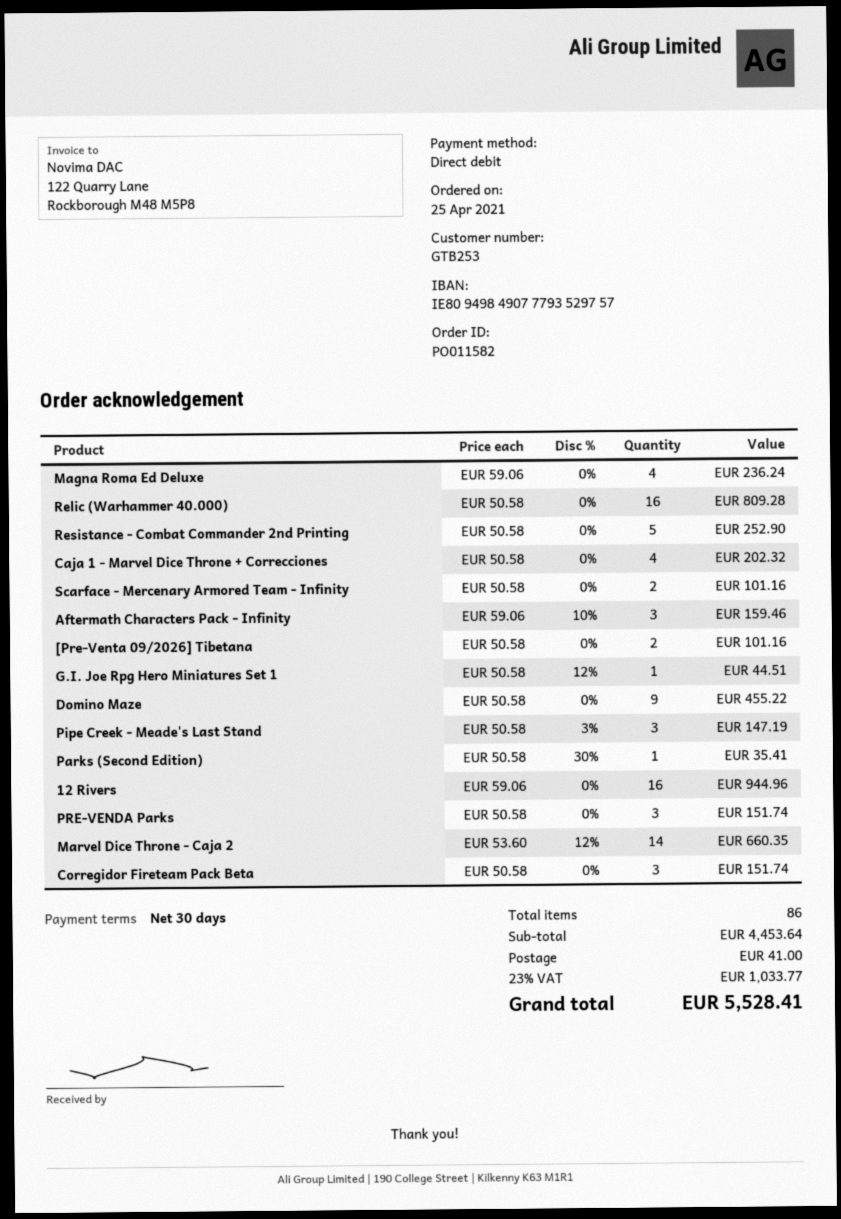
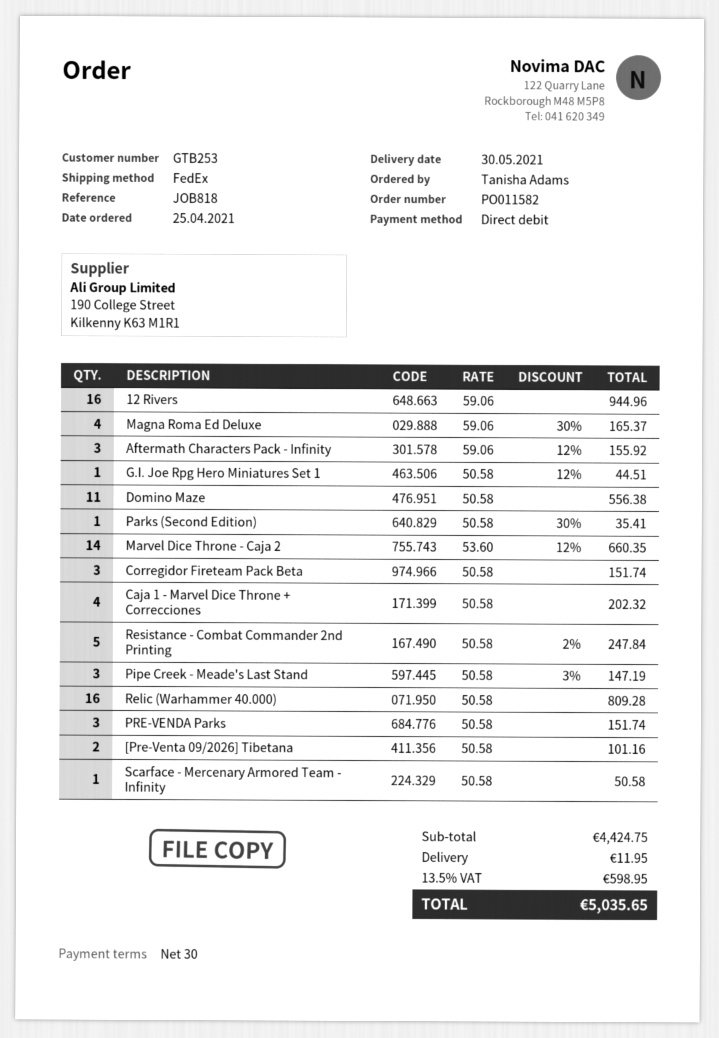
Magna Roma Ed Deluxe: 4 x 59.06 = 236.24 -> 4 x 59.06 - 30% = 165.37
Resistance - Combat Commander 2nd Printing: 5 x 50.58 = 252.90 -> 5 x 50.58 - 2% = 247.84
Scarface - Mercenary Armored Team - Infinity: 2 x 50.58 = 101.16 -> 1 x 50.58 = 50.58
Aftermath Characters Pack - Infinity: 3 x 59.06 - 10% = 159.46 -> 3 x 59.06 - 12% = 155.92
Domino Maze: 9 x 50.58 = 455.22 -> 11 x 50.58 = 556.38
subtotal: 4453.64 -> 4424.75
shipping: 41.00 -> 11.95
tax: 23% = 1033.77 -> 13.5% = 598.95
total: 5528.41 -> 5035.65

